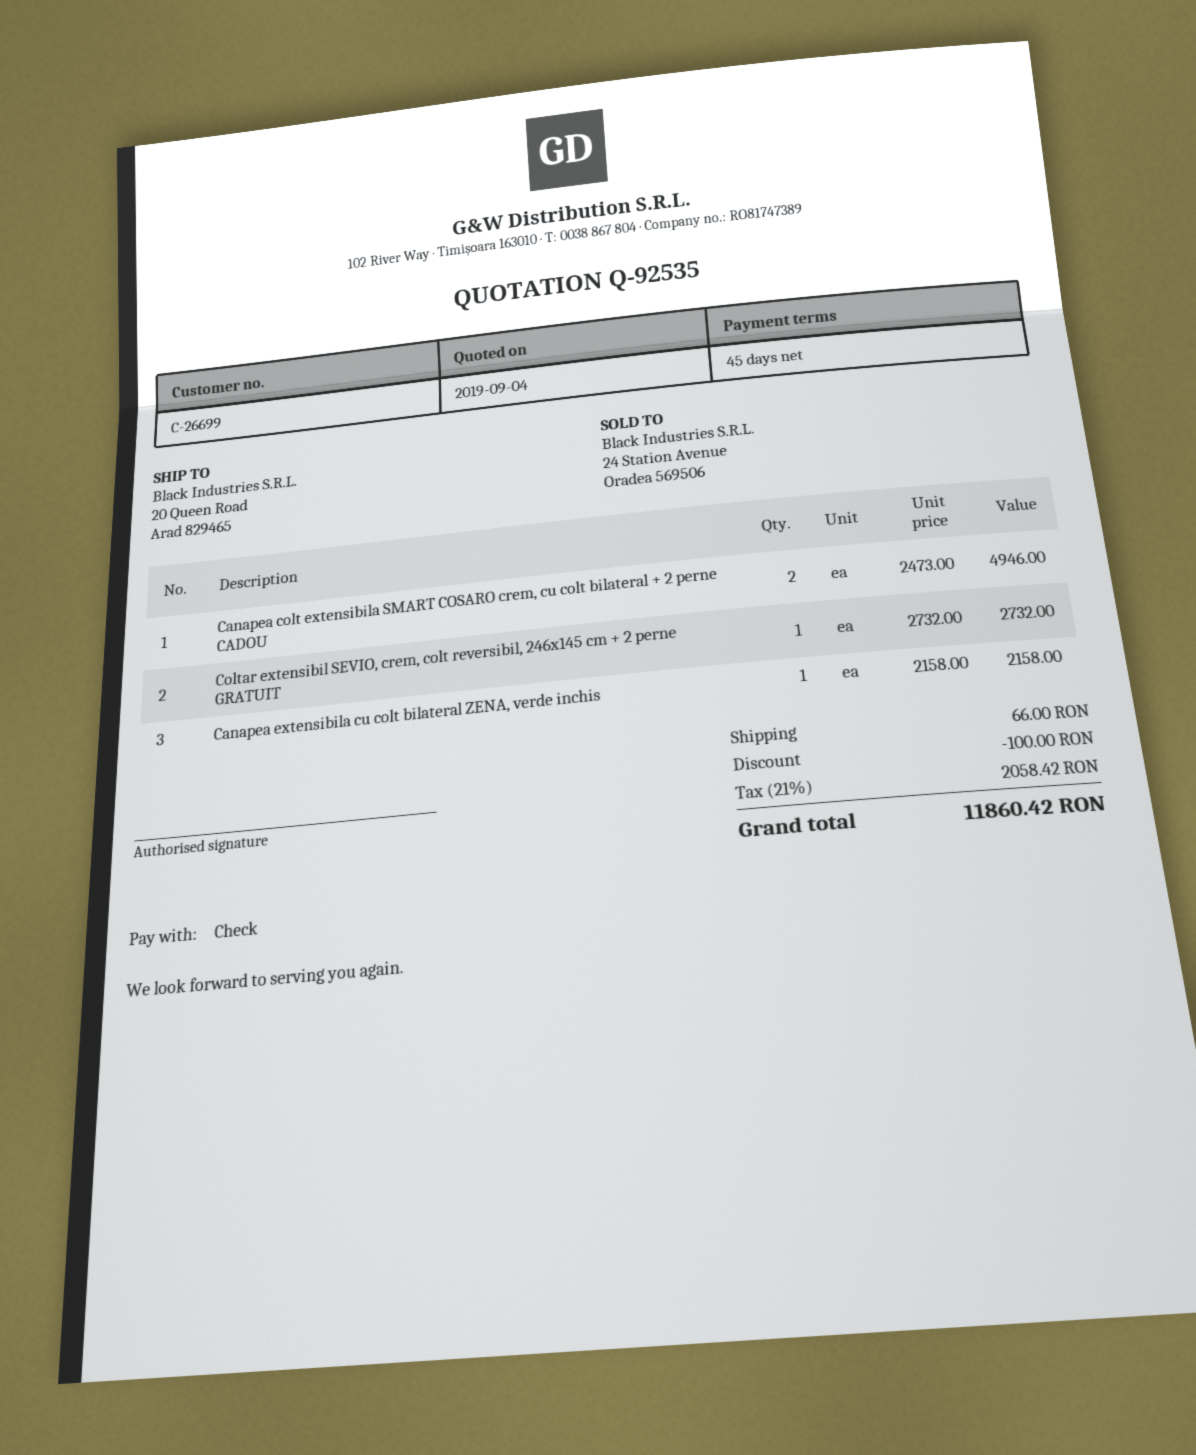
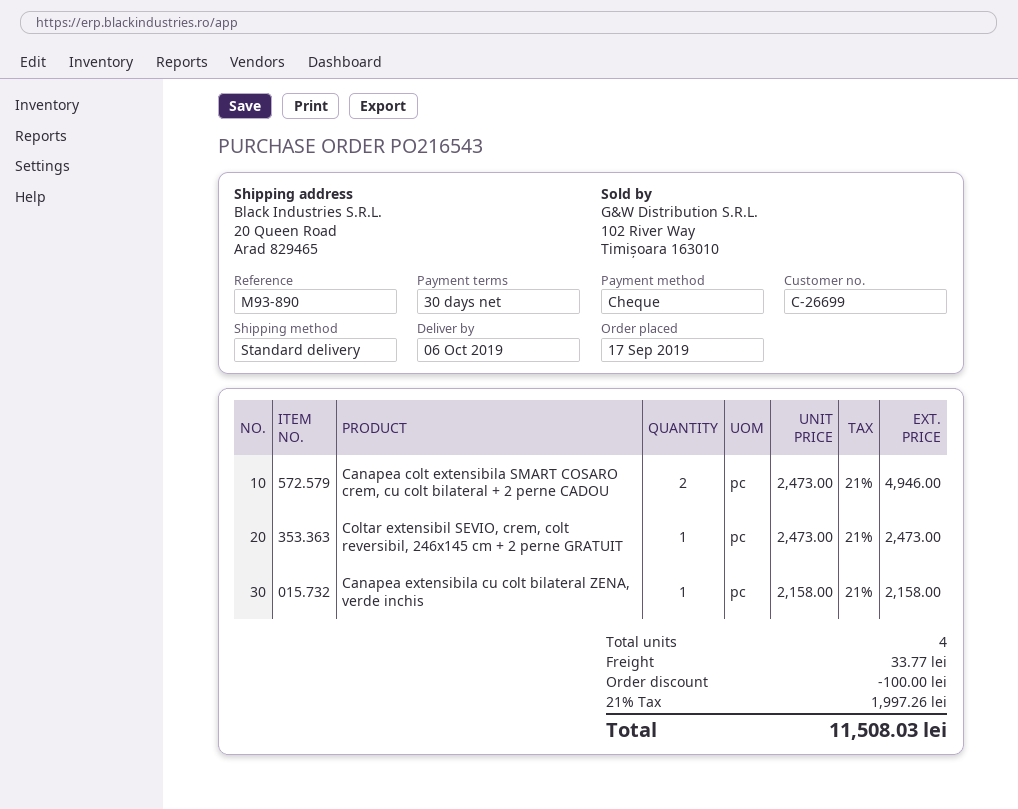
payment terms: 45 days -> 30 days
Coltar extensibil SEVIO, crem, colt reversibil, 246x145 cm + 2 perne GRATUIT: 1 x 2732.00 = 2732.00 -> 1 x 2473.00 = 2473.00
shipping: 66.00 -> 33.77
tax: 21% = 2058.42 -> 21% = 1997.26
total: 11860.42 -> 11508.03

